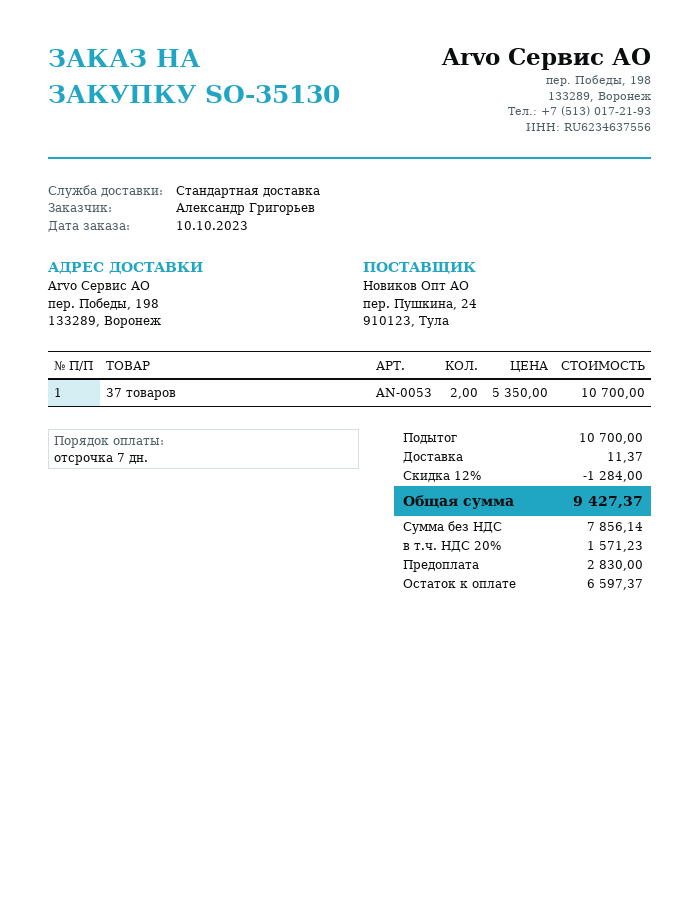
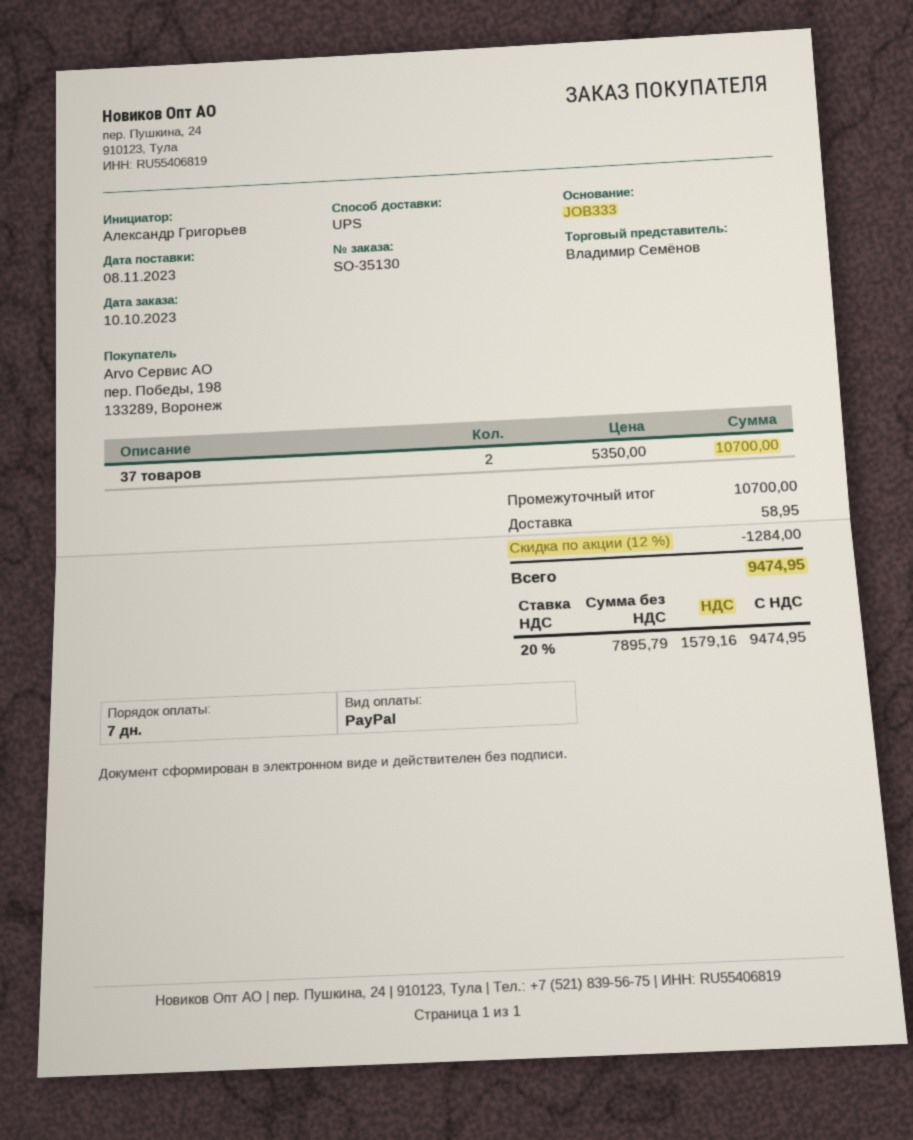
shipping method: standard -> UPS
shipping: 11.37 -> 58.95
net: 7856.14 -> 7895.79
tax: 20% = 1571.23 -> 20% = 1579.16
total: 9427.37 -> 9474.95

